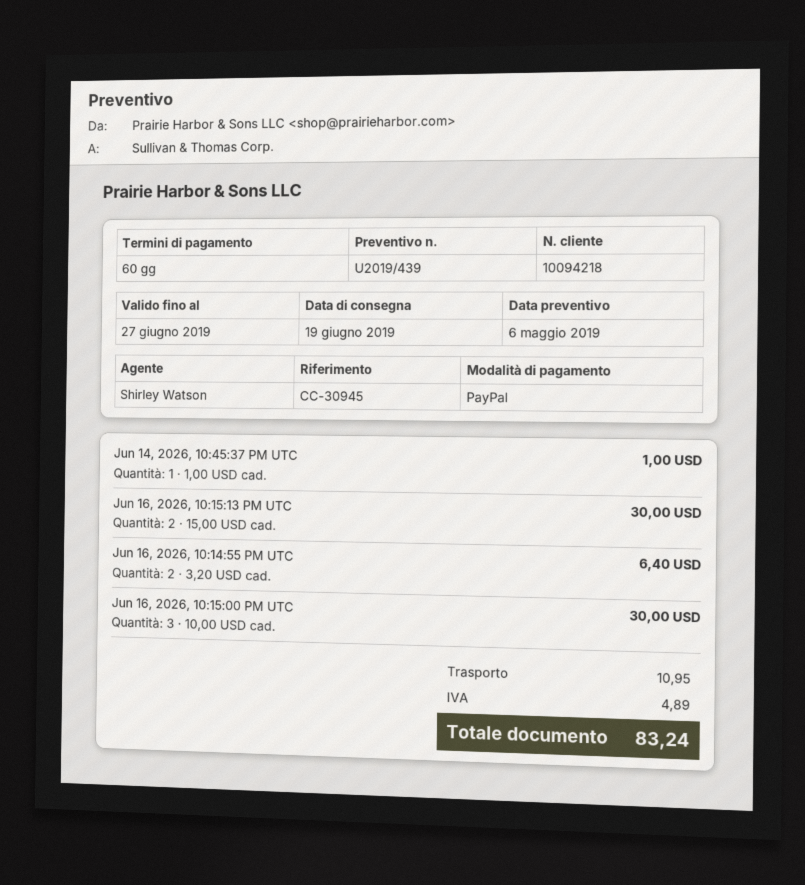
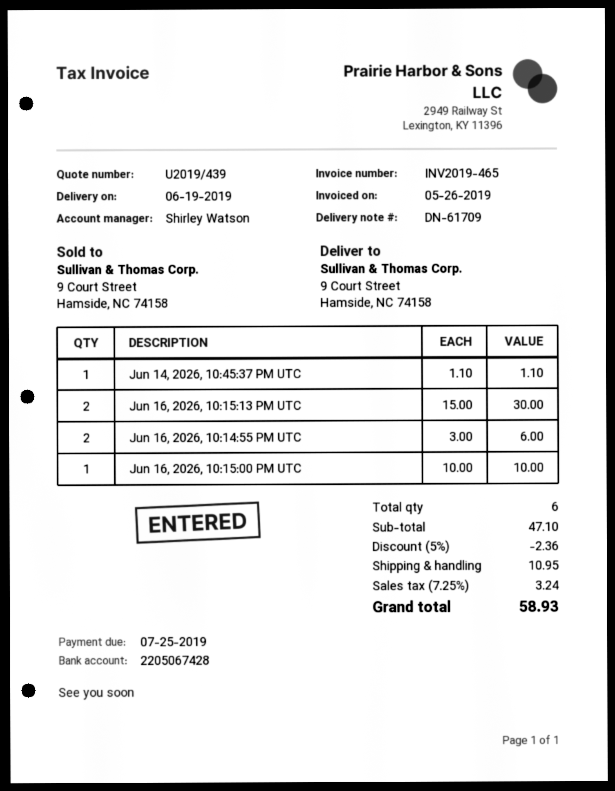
Jun 14, 2026, 10:45:37 PM UTC: 1 x 1.00 = 1.00 -> 1 x 1.10 = 1.10
Jun 16, 2026, 10:14:55 PM UTC: 2 x 3.20 = 6.40 -> 2 x 3.00 = 6.00
Jun 16, 2026, 10:15:00 PM UTC: 3 x 10.00 = 30.00 -> 1 x 10.00 = 10.00
discount: none -> 5% = 2.36
tax: 4.89 -> 3.24
total: 83.24 -> 58.93

